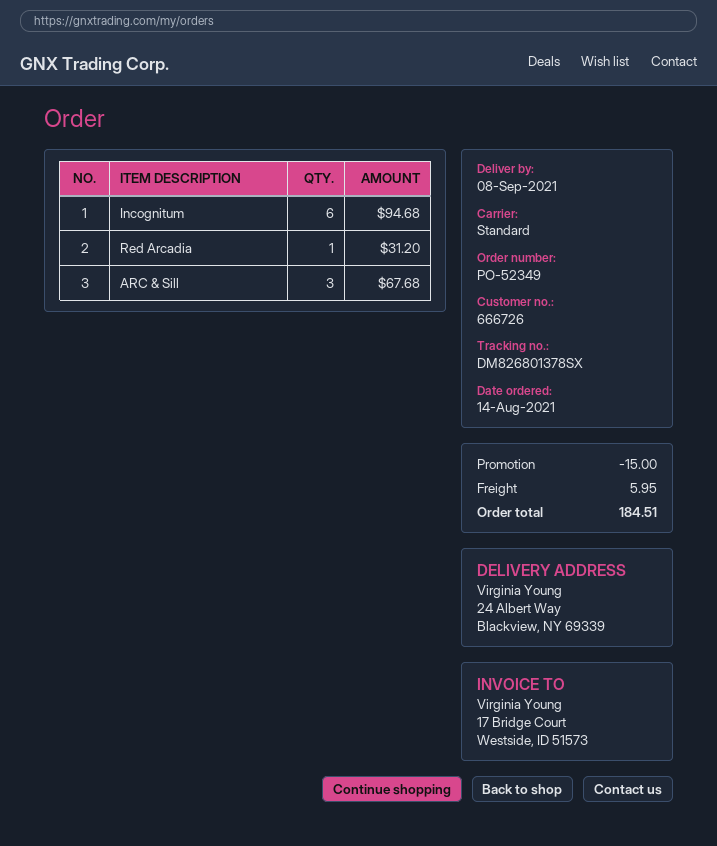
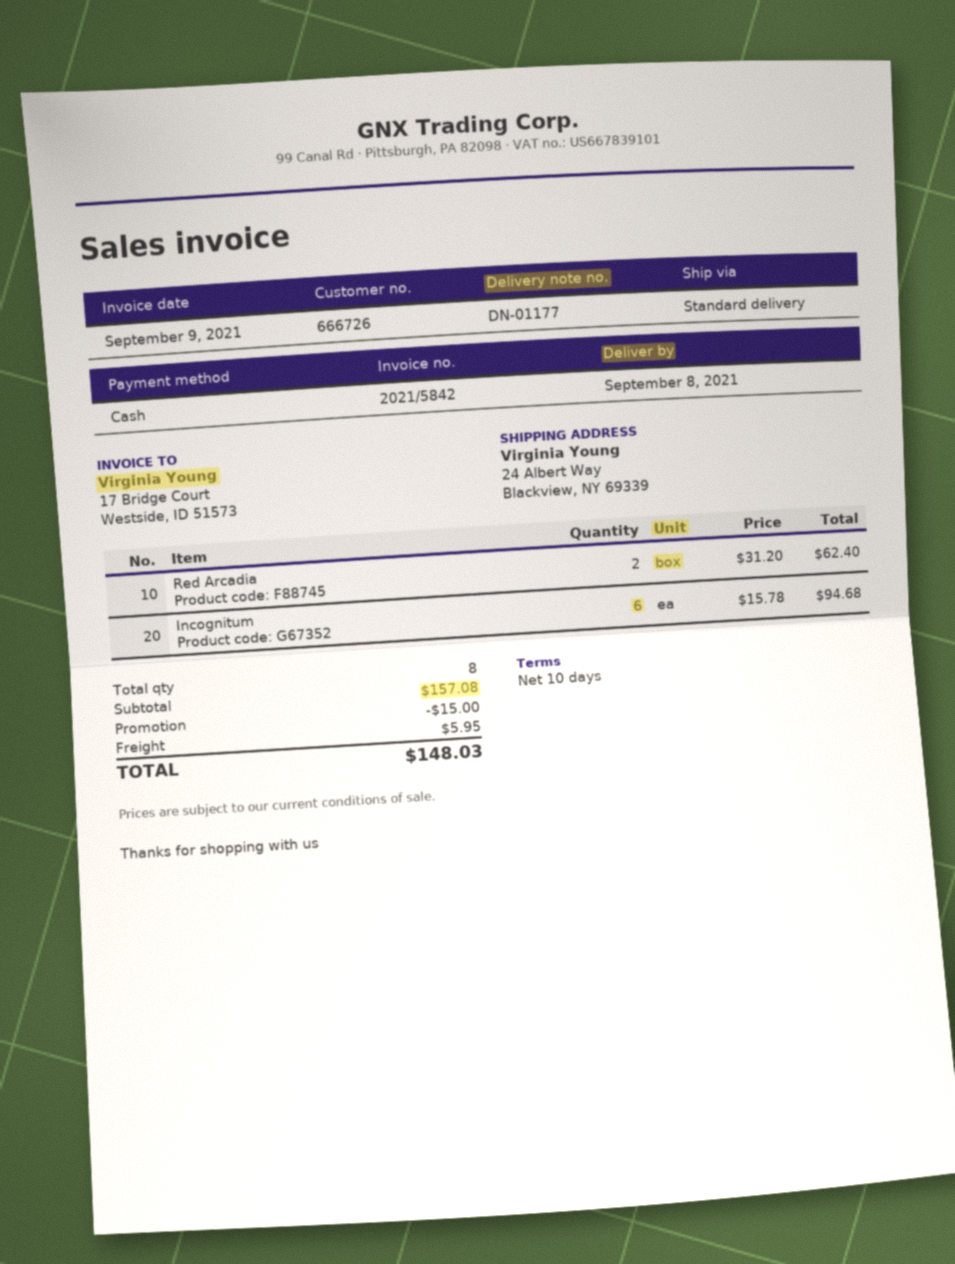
Red Arcadia: 1 for 31.20 -> 2 for 62.40
ARC & Sill: 3 for 67.68 -> none
total: 184.51 -> 148.03

